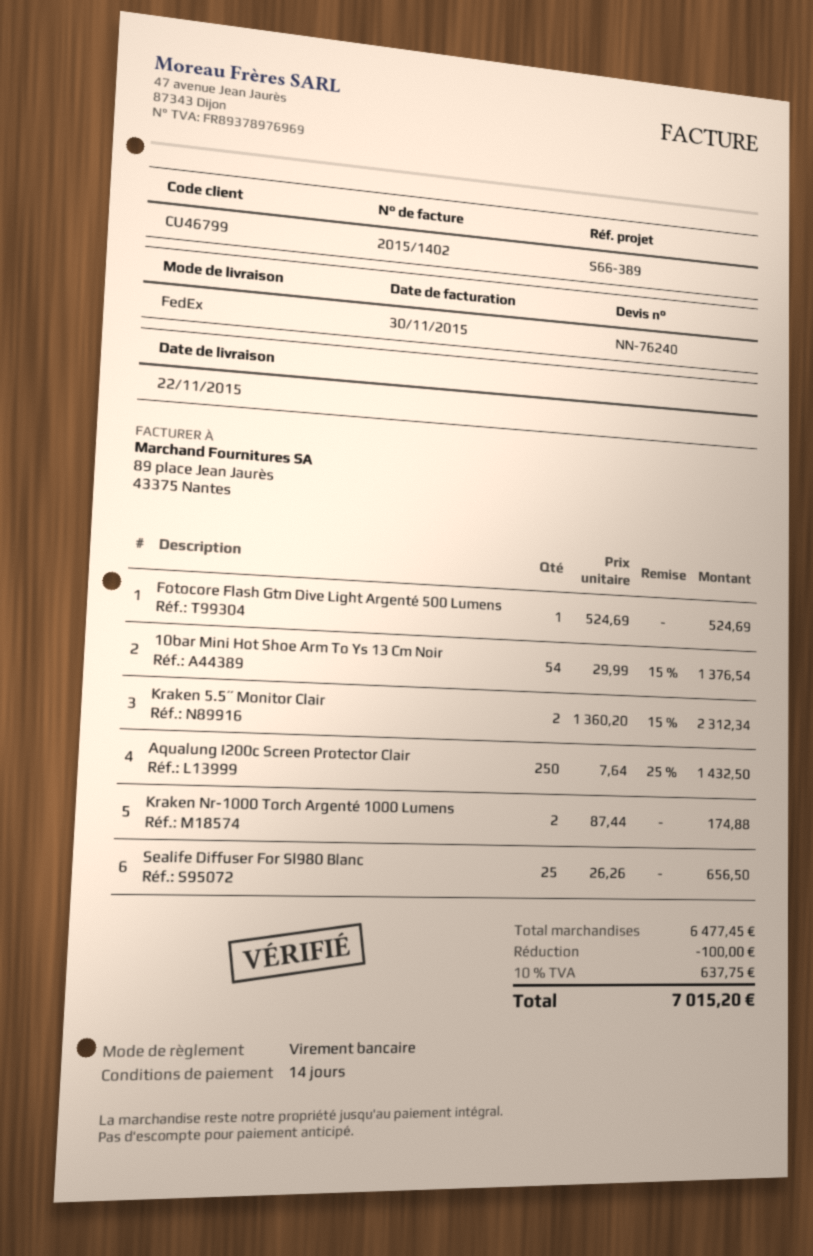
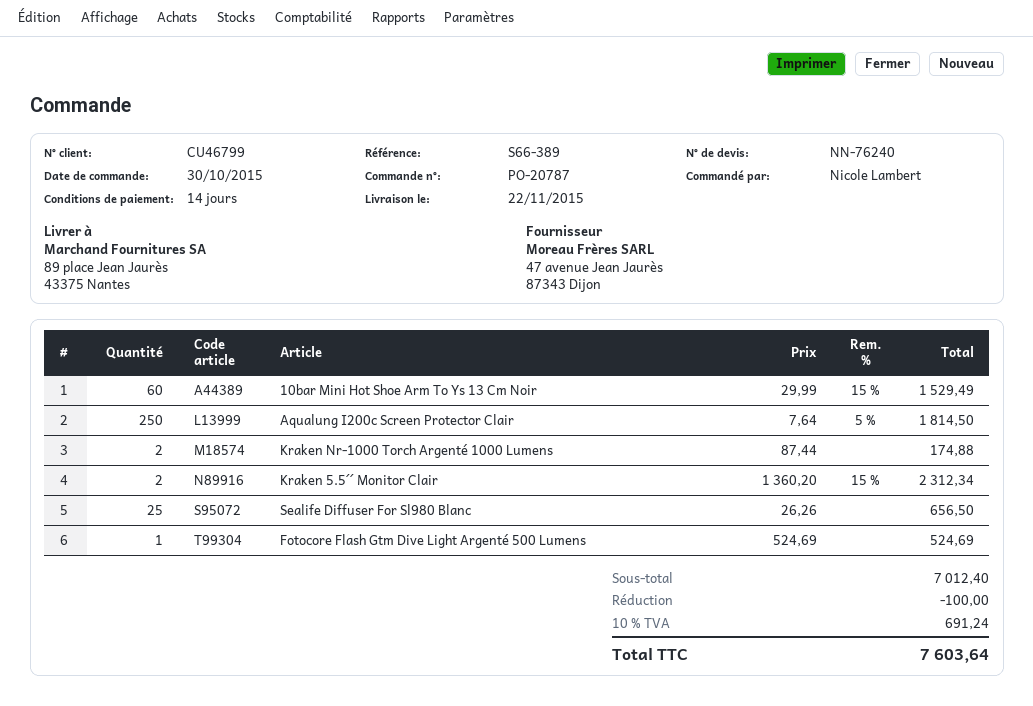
10bar Mini Hot Shoe Arm To Ys 13 Cm Noir: 54 x 29.99 - 15% = 1376.54 -> 60 x 29.99 - 15% = 1529.49
Aqualung I200c Screen Protector Clair: 250 x 7.64 - 25% = 1432.50 -> 250 x 7.64 - 5% = 1814.50
subtotal: 6477.45 -> 7012.40
tax: 10% = 637.75 -> 10% = 691.24
total: 7015.20 -> 7603.64

